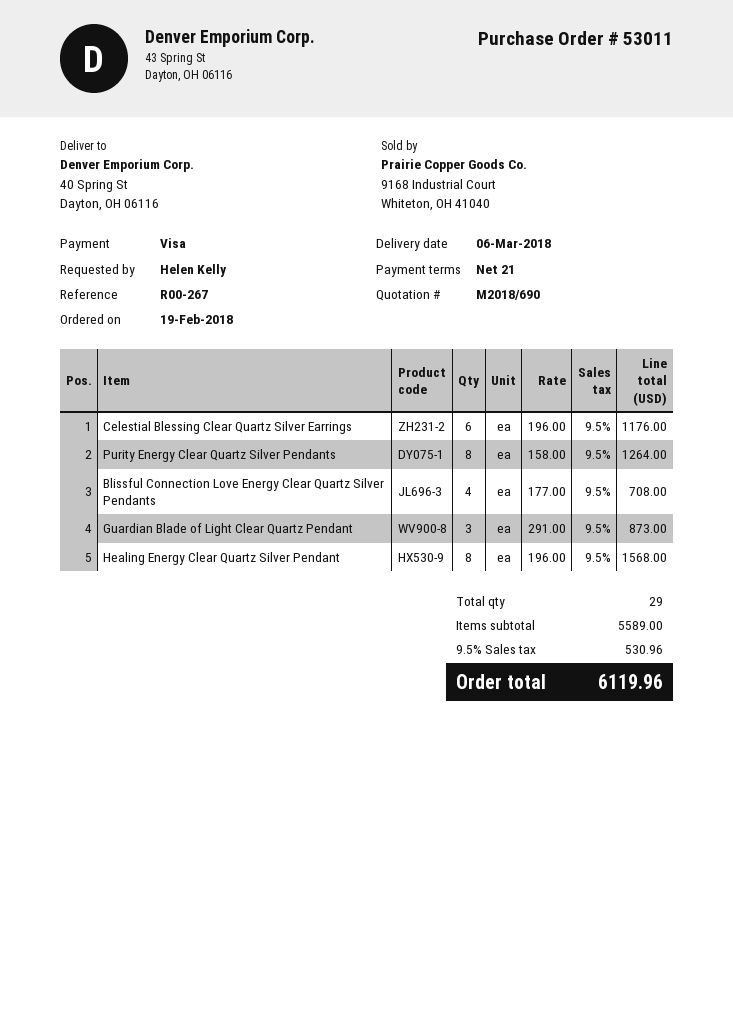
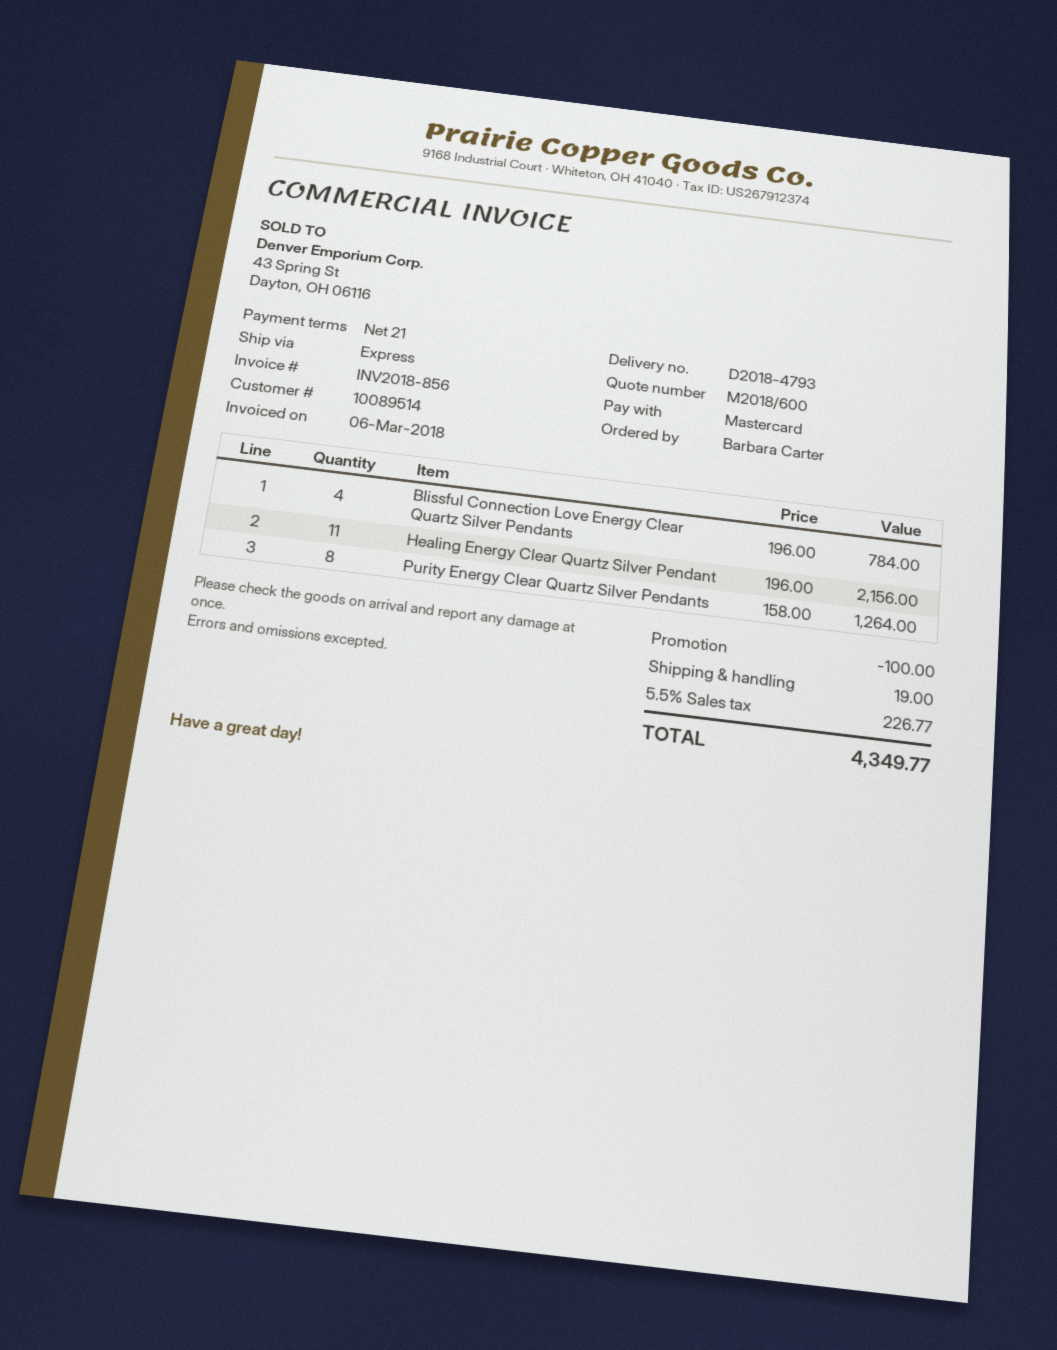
quote number: M2018/690 -> M2018/600
ordered by: Helen Kelly -> Barbara Carter
payment method: Visa -> Mastercard
Celestial Blessing Clear Quartz Silver Earrings: 6 x 196.00 = 1176.00 -> none
Blissful Connection Love Energy Clear Quartz Silver Pendants: 4 x 177.00 = 708.00 -> 4 x 196.00 = 784.00
Guardian Blade of Light Clear Quartz Pendant: 3 x 291.00 = 873.00 -> none
Healing Energy Clear Quartz Silver Pendant: 8 x 196.00 = 1568.00 -> 11 x 196.00 = 2156.00
discount: none -> 100.00
shipping: none -> 19.00
tax: 9.5% = 530.96 -> 5.5% = 226.77
total: 6119.96 -> 4349.77

